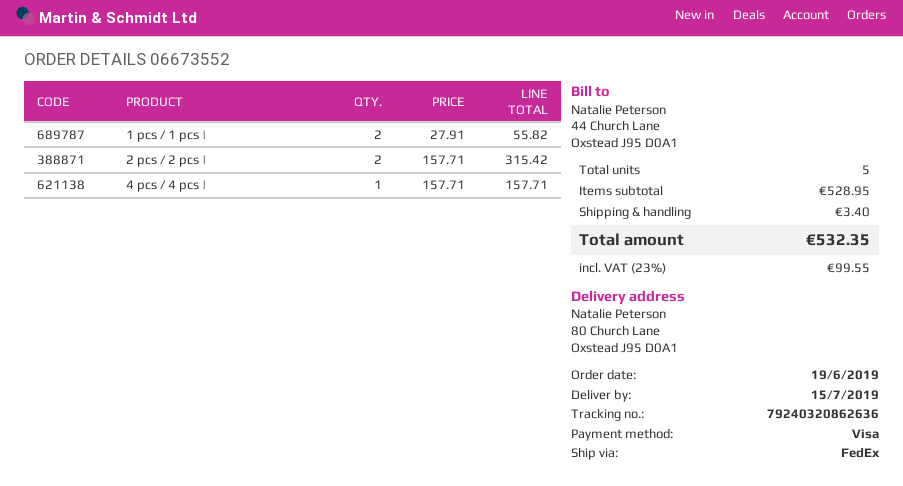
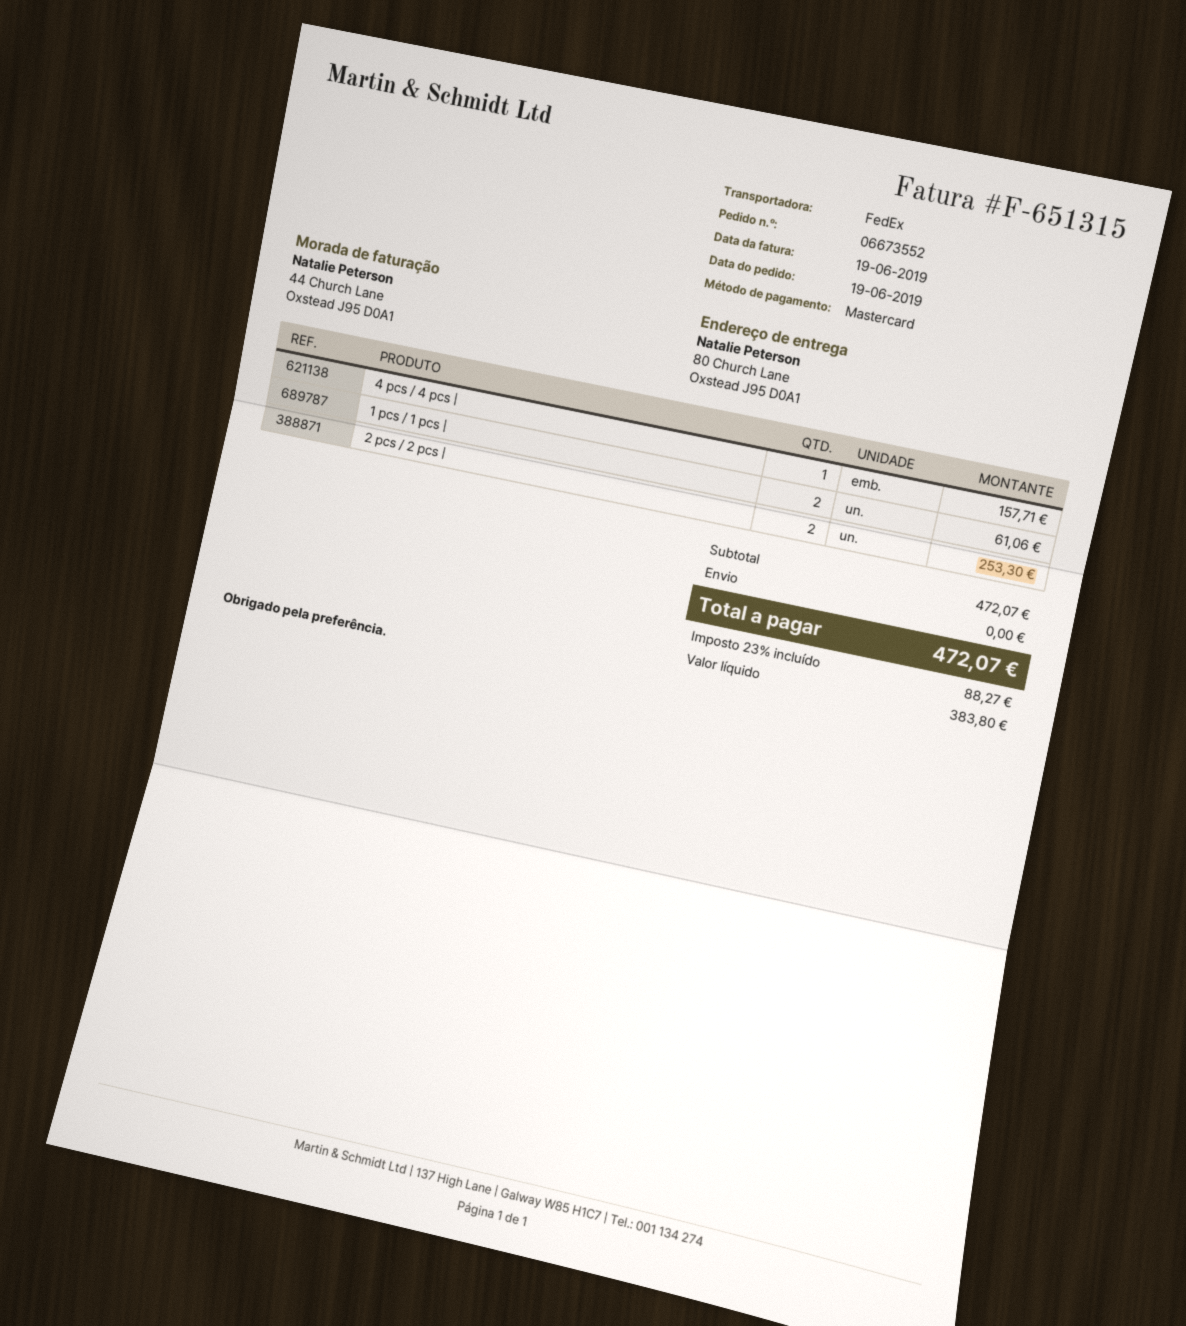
payment method: Visa -> Mastercard
1 pcs / 1 pcs |: 2 for 55.82 -> 2 for 61.06
2 pcs / 2 pcs |: 2 for 315.42 -> 2 for 253.30
subtotal: 528.95 -> 472.07
shipping: 3.40 -> 0.00
tax: 23% = 99.55 -> 23% = 88.27
total: 532.35 -> 472.07

